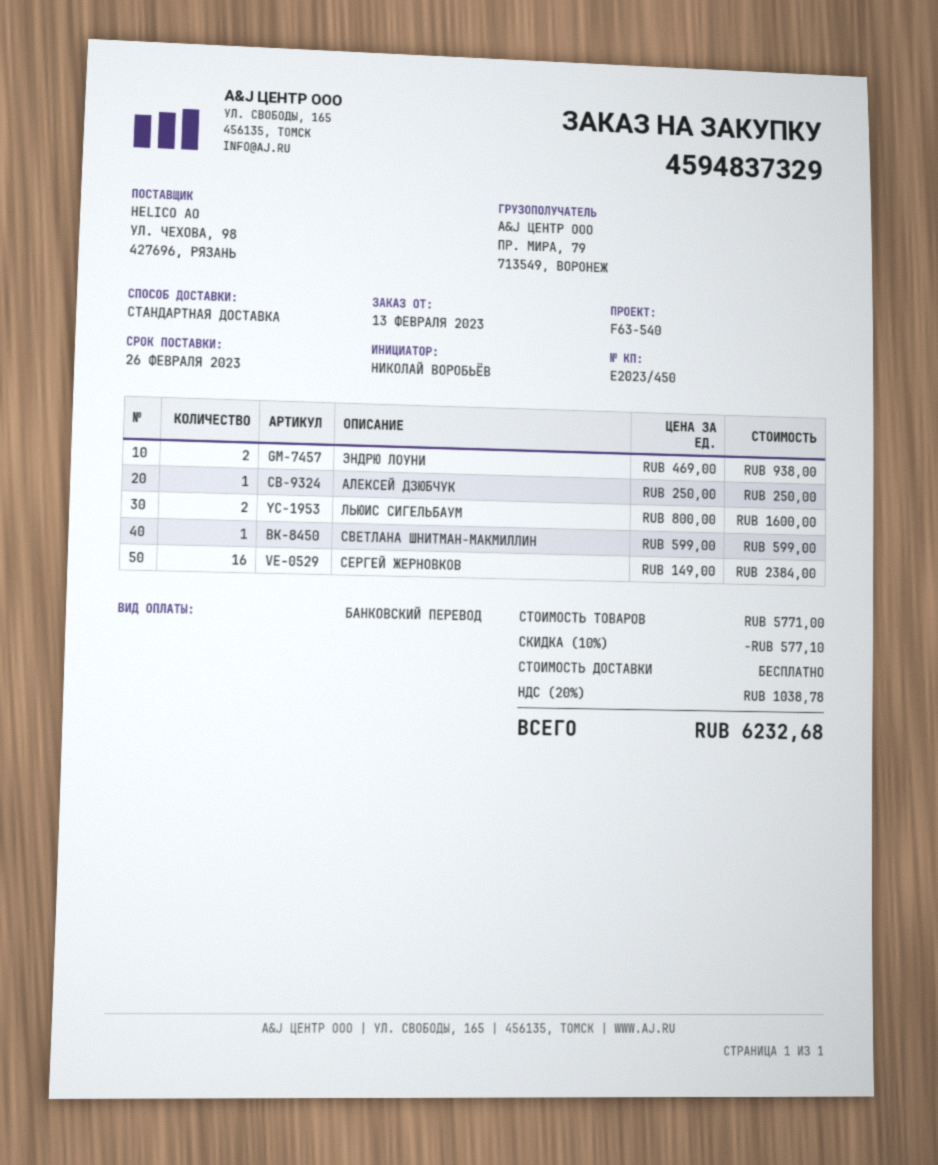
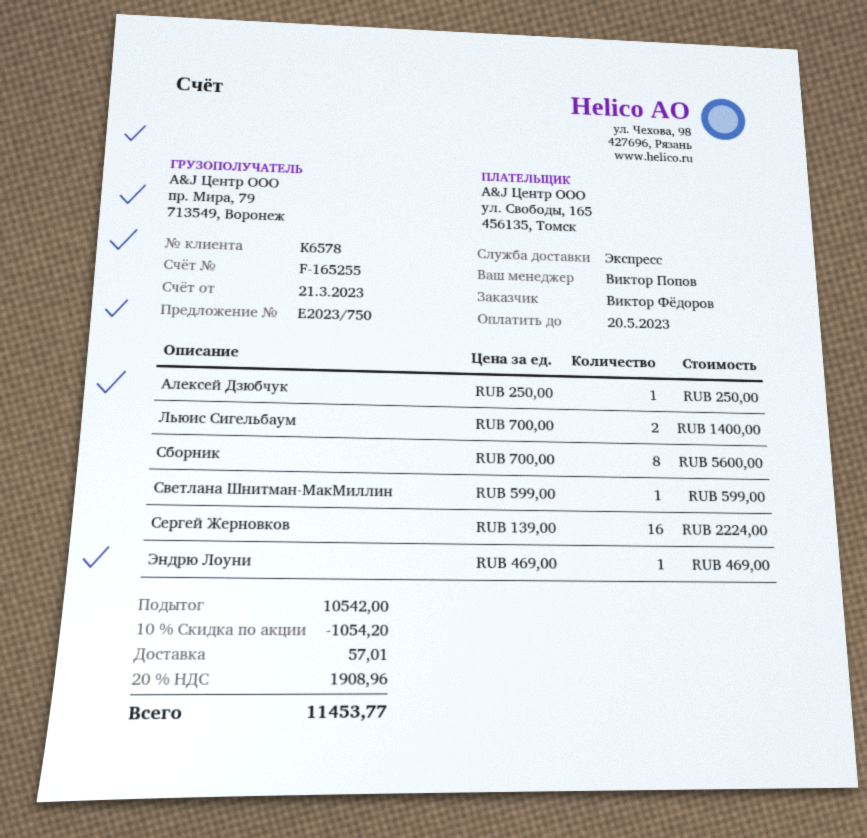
quote number: E2023/450 -> E2023/750
ordered by: НИКОЛАЙ ВОРОБЬЁВ -> Виктор Фёдоров
shipping method: standard -> express
ЭНДРЮ ЛОУНИ: 2 x 469.00 = 938.00 -> 1 x 469.00 = 469.00
ЛЬЮИС СИГЕЛЬБАУМ: 2 x 800.00 = 1600.00 -> 2 x 700.00 = 1400.00
СЕРГЕЙ ЖЕРНОВКОВ: 16 x 149.00 = 2384.00 -> 16 x 139.00 = 2224.00
Сборник: none -> 8 x 700.00 = 5600.00
subtotal: 5771.00 -> 10542.00
discount: 10% = 577.10 -> 10% = 1054.20
shipping: 0.00 -> 57.01
tax: 20% = 1038.78 -> 20% = 1908.96
total: 6232.68 -> 11453.77

